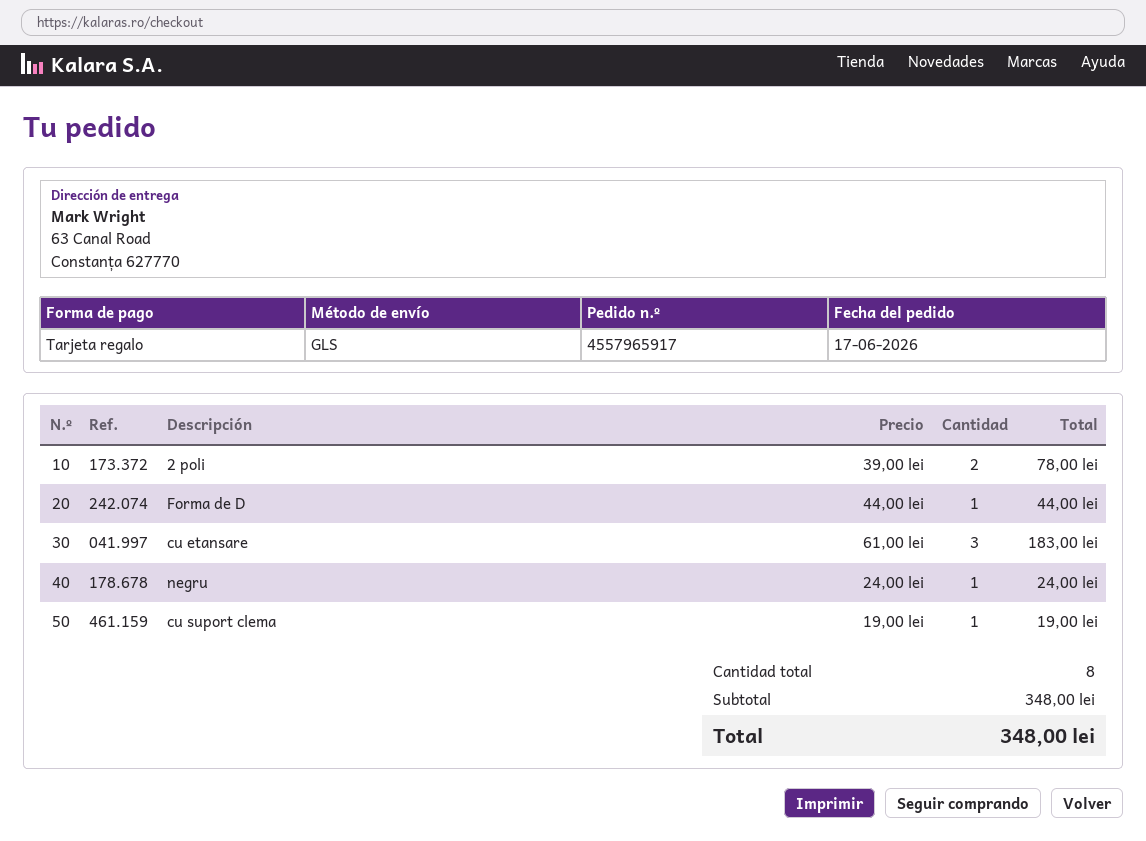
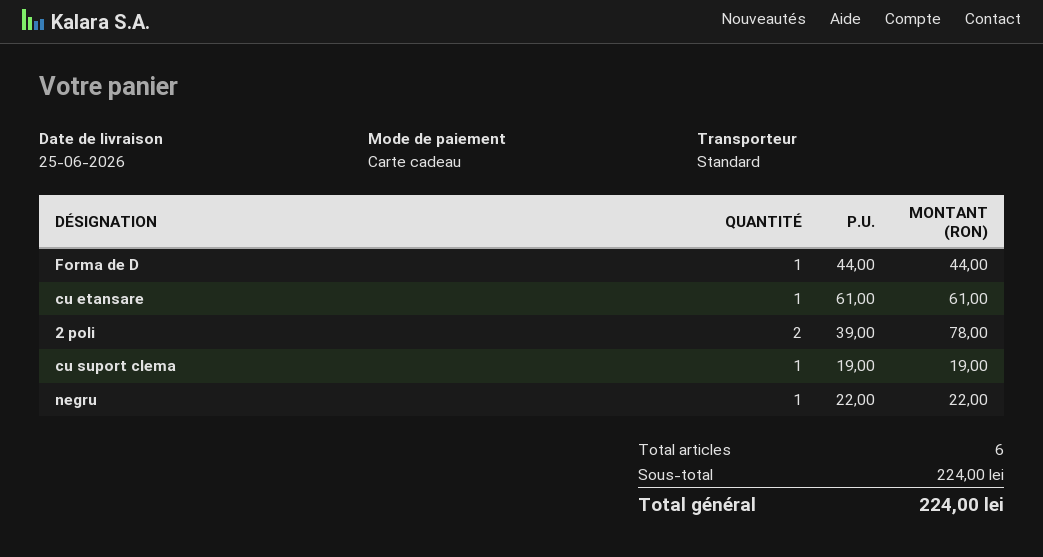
shipping method: GLS -> standard
cu etansare: 3 x 61.00 = 183.00 -> 1 x 61.00 = 61.00
negru: 1 x 24.00 = 24.00 -> 1 x 22.00 = 22.00
total quantity: 8 -> 6
subtotal: 348.00 -> 224.00
total: 348.00 -> 224.00

